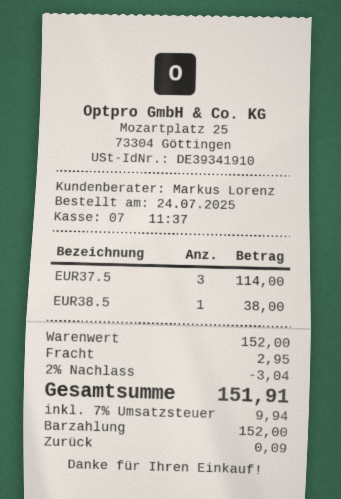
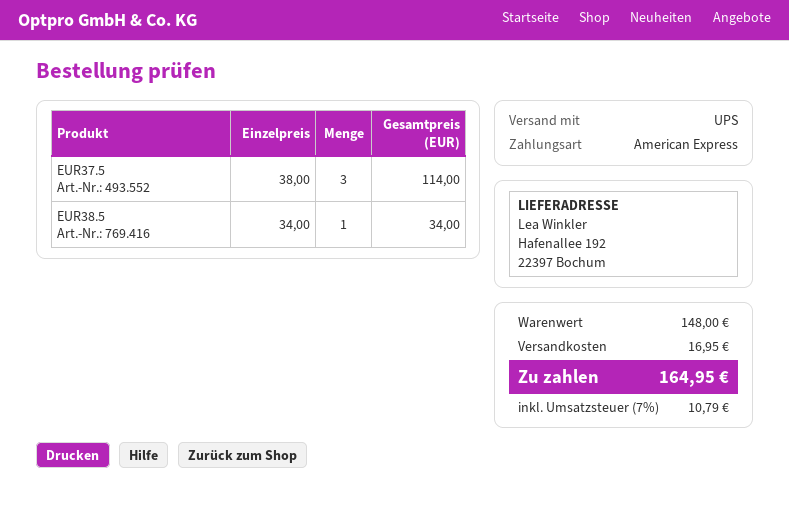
payment method: cash -> American Express
EUR38.5: 1 for 38.00 -> 1 for 34.00
subtotal: 152.00 -> 148.00
discount: 2% = 3.04 -> none
shipping: 2.95 -> 16.95
tax: 7% = 9.94 -> 7% = 10.79
total: 151.91 -> 164.95

